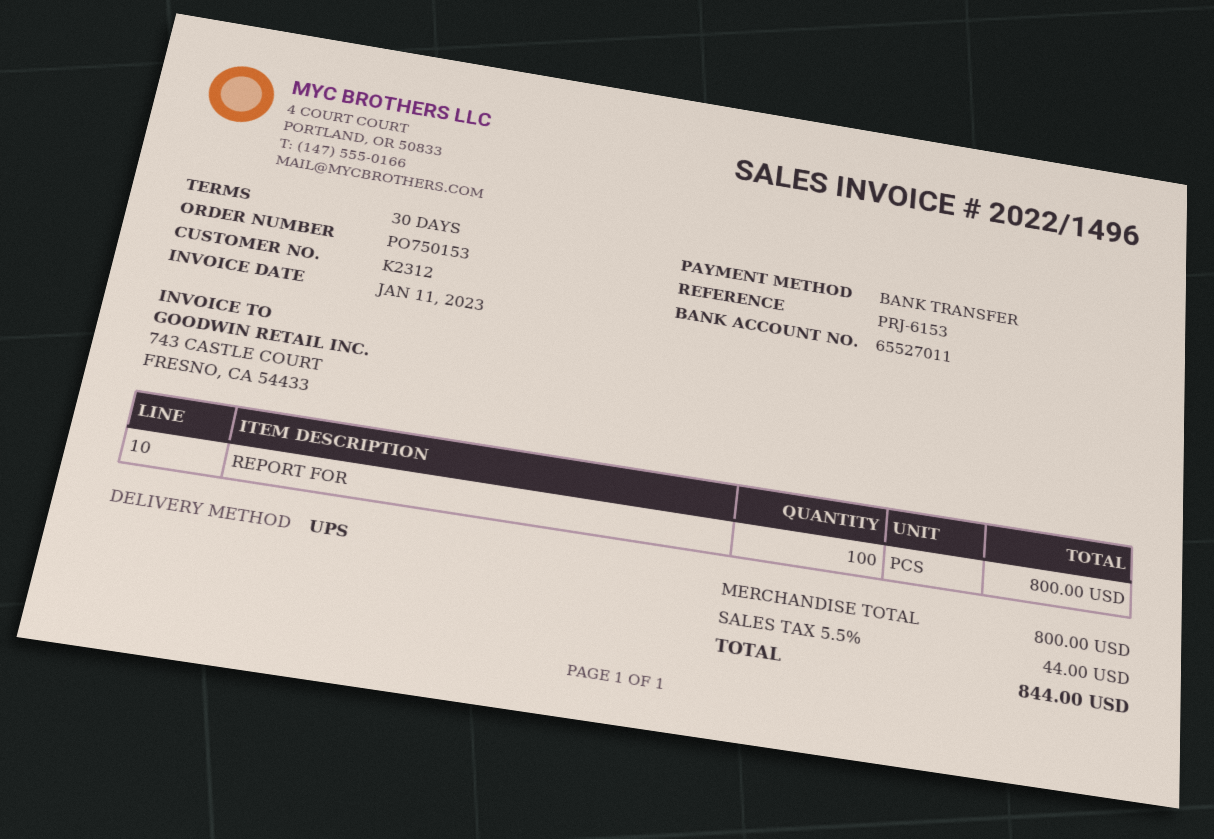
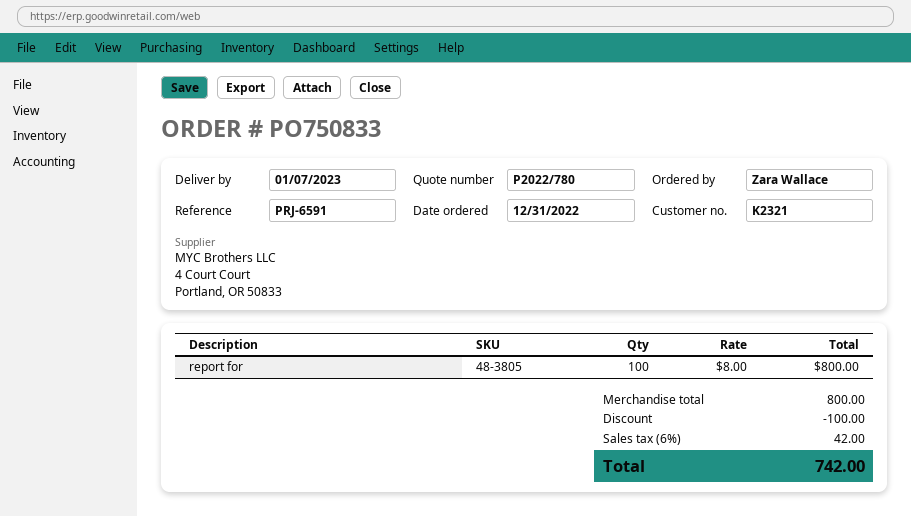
order number: PO750153 -> PO750833
customer number: K2312 -> K2321
reference: PRJ-6153 -> PRJ-6591
discount: none -> 100.00
tax: 5.5% = 44.00 -> 6% = 42.00
total: 844.00 -> 742.00

